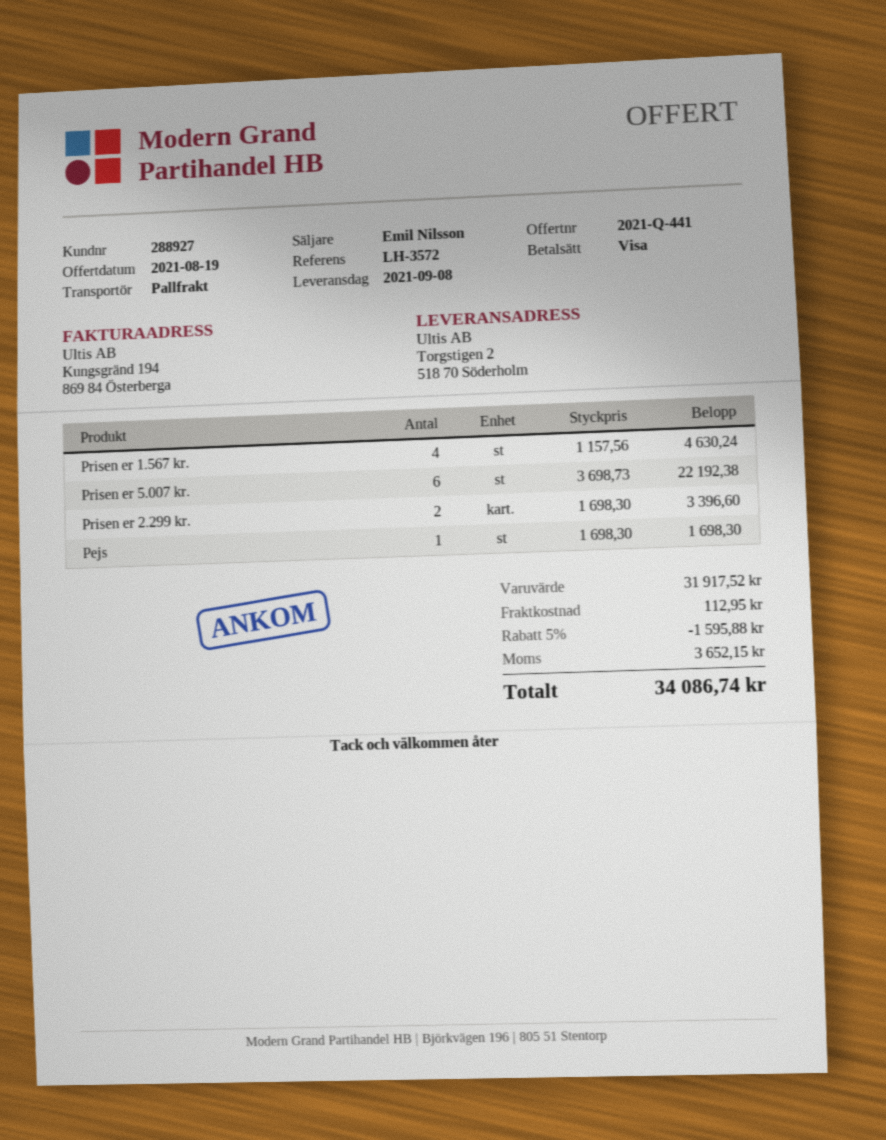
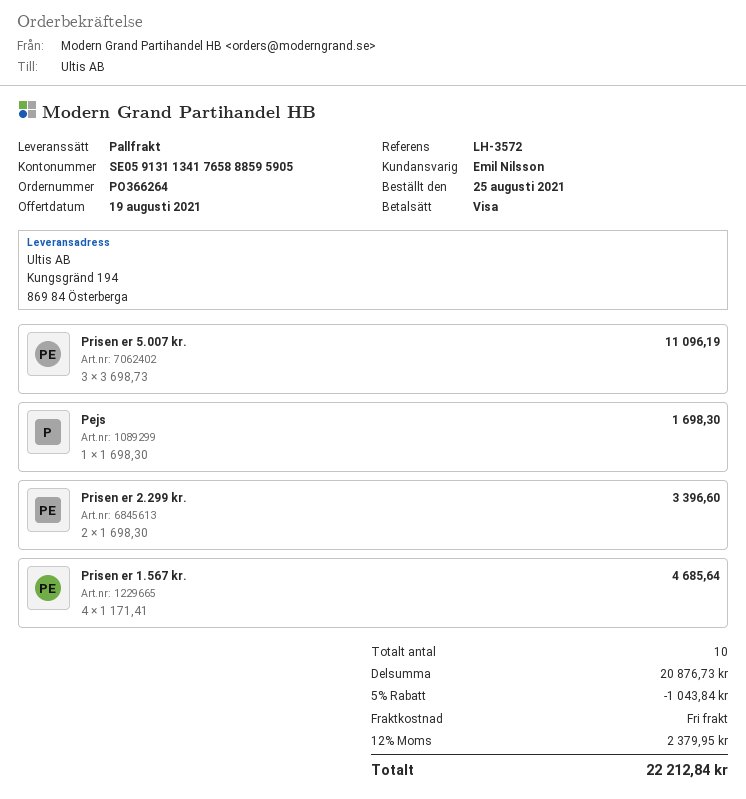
ship to: Torgstigen 2, 518 70 Söderholm -> Kungsgränd 194, 869 84 Österberga
Prisen er 1.567 kr.: 4 x 1157.56 = 4630.24 -> 4 x 1171.41 = 4685.64
Prisen er 5.007 kr.: 6 x 3698.73 = 22192.38 -> 3 x 3698.73 = 11096.19
subtotal: 31917.52 -> 20876.73
discount: 5% = 1595.88 -> 5% = 1043.84
shipping: 112.95 -> 0.00
tax: 3652.15 -> 2379.95
total: 34086.74 -> 22212.84

